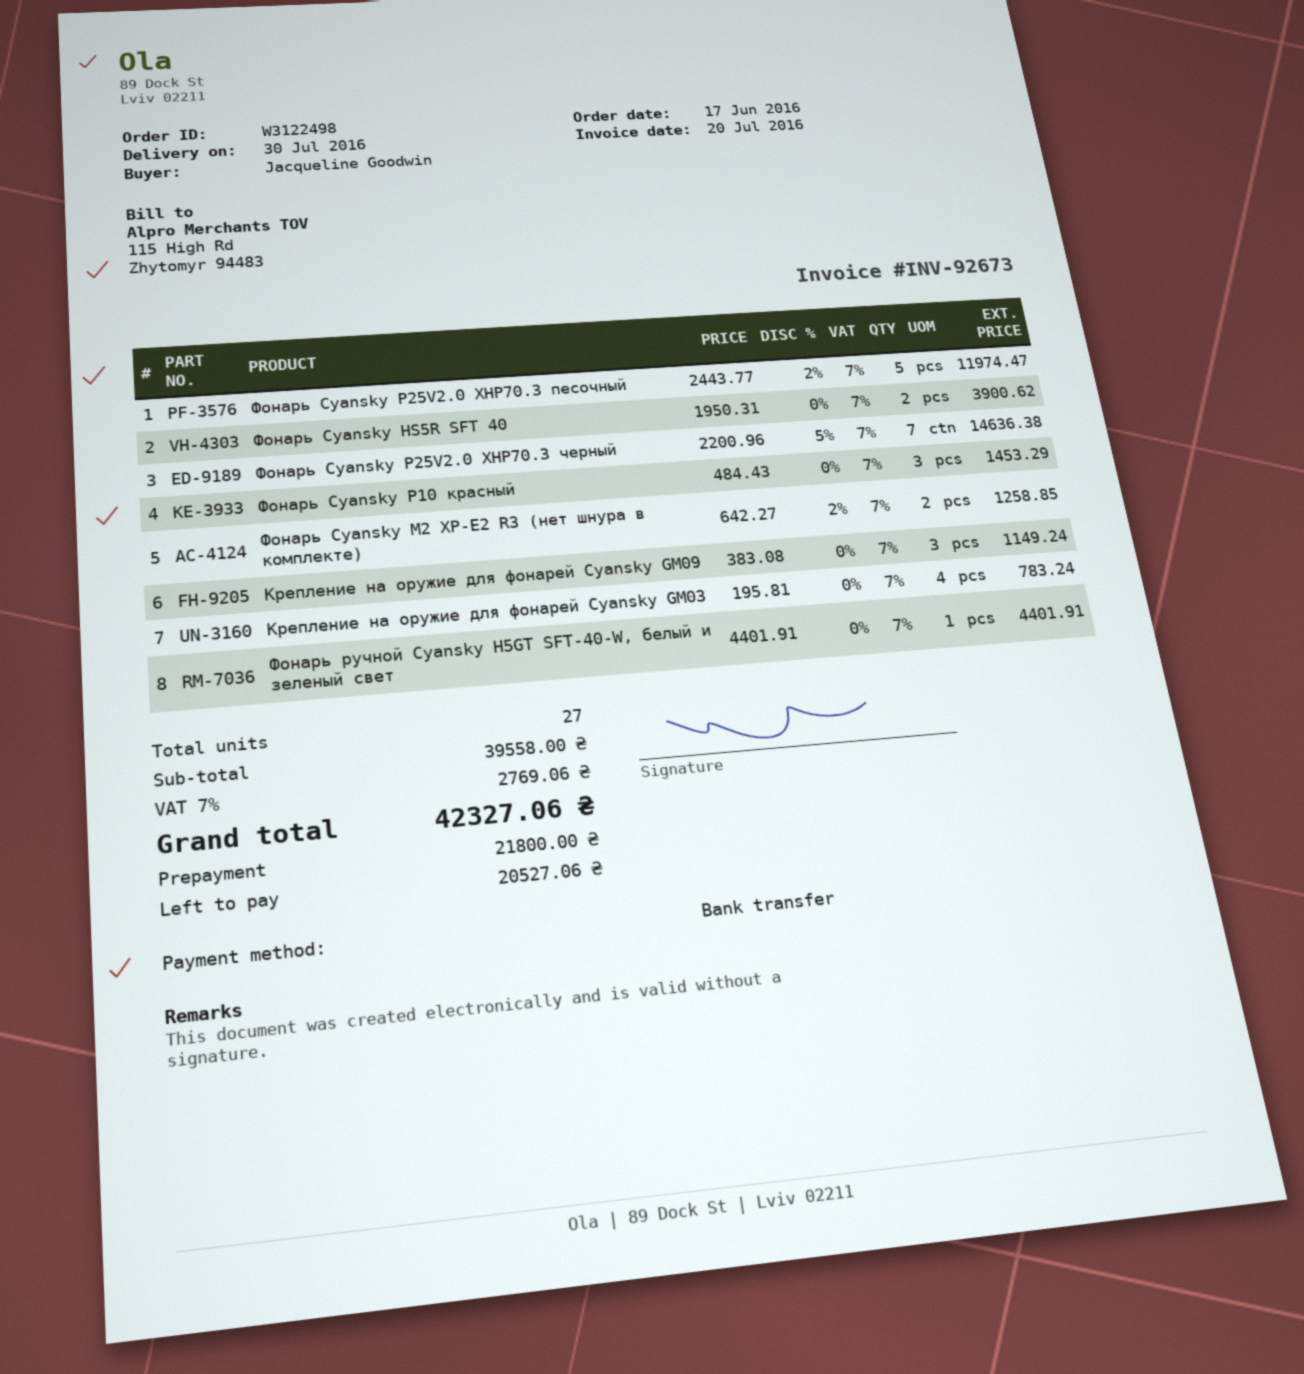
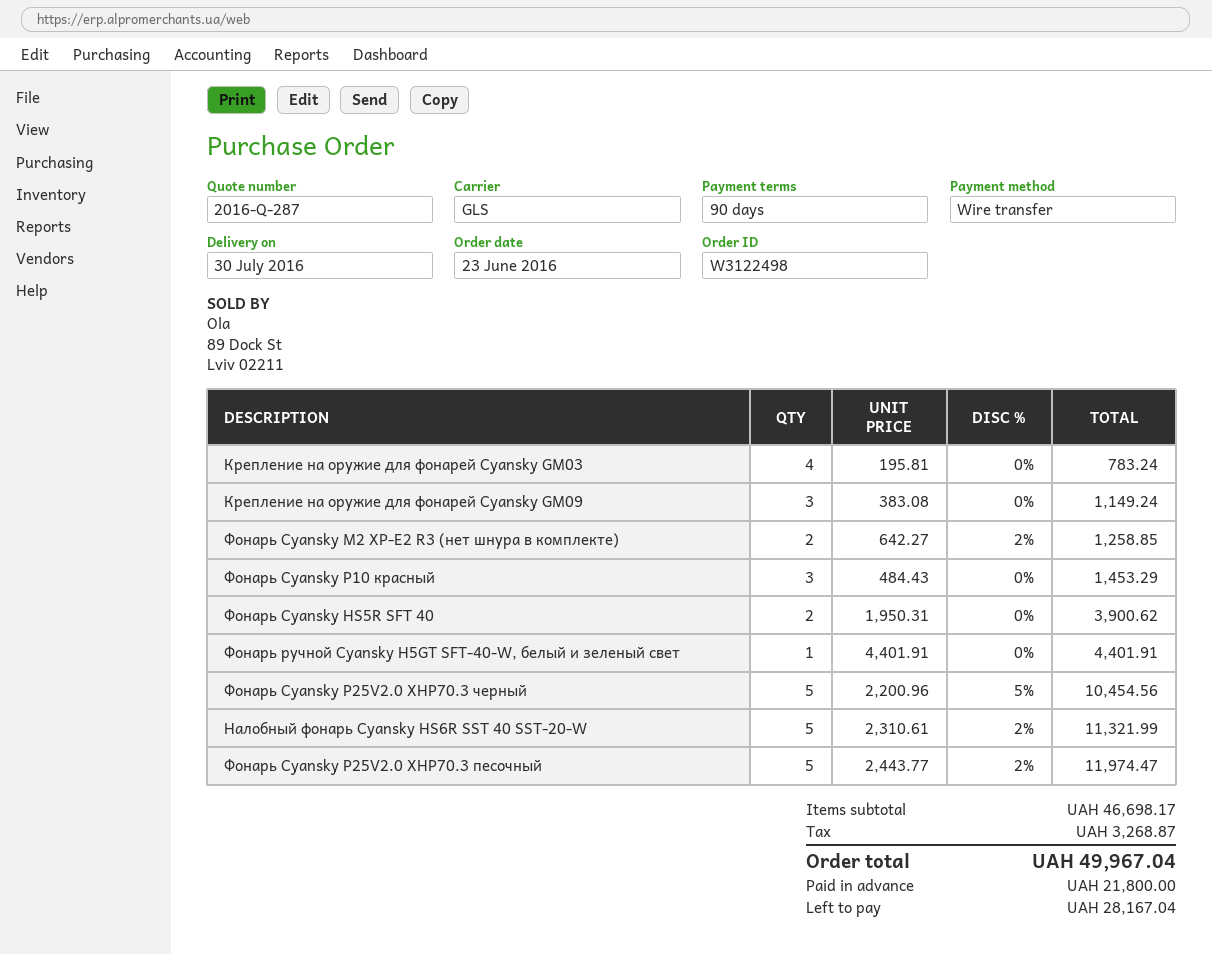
order date: 2016-06-17 -> 2016-06-23
Фонарь Cyansky P25V2.0 XHP70.3 черный: 7 x 2200.96 - 5% = 14636.38 -> 5 x 2200.96 - 5% = 10454.56
Налобный фонарь Cyansky HS6R SST 40 SST-20-W: none -> 5 x 2310.61 - 2% = 11321.99
subtotal: 39558.00 -> 46698.17
tax: 2769.06 -> 3268.87
total: 42327.06 -> 49967.04
balance: 20527.06 -> 28167.04

